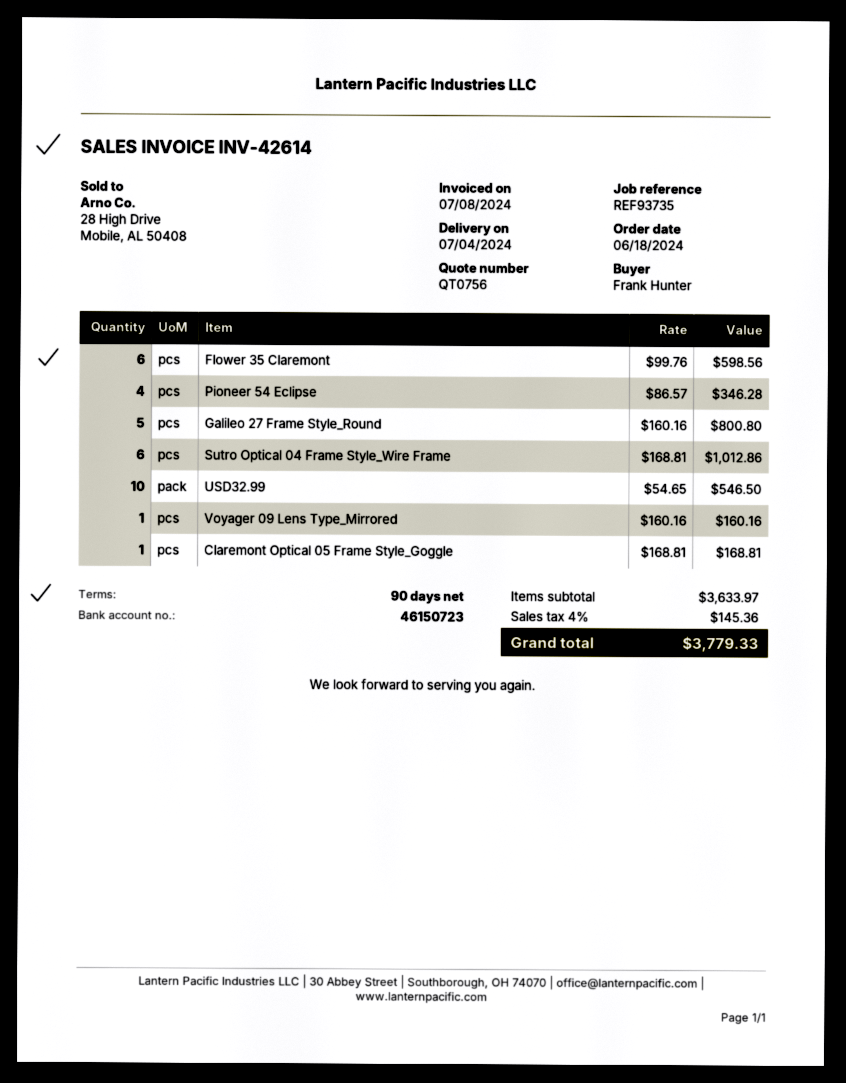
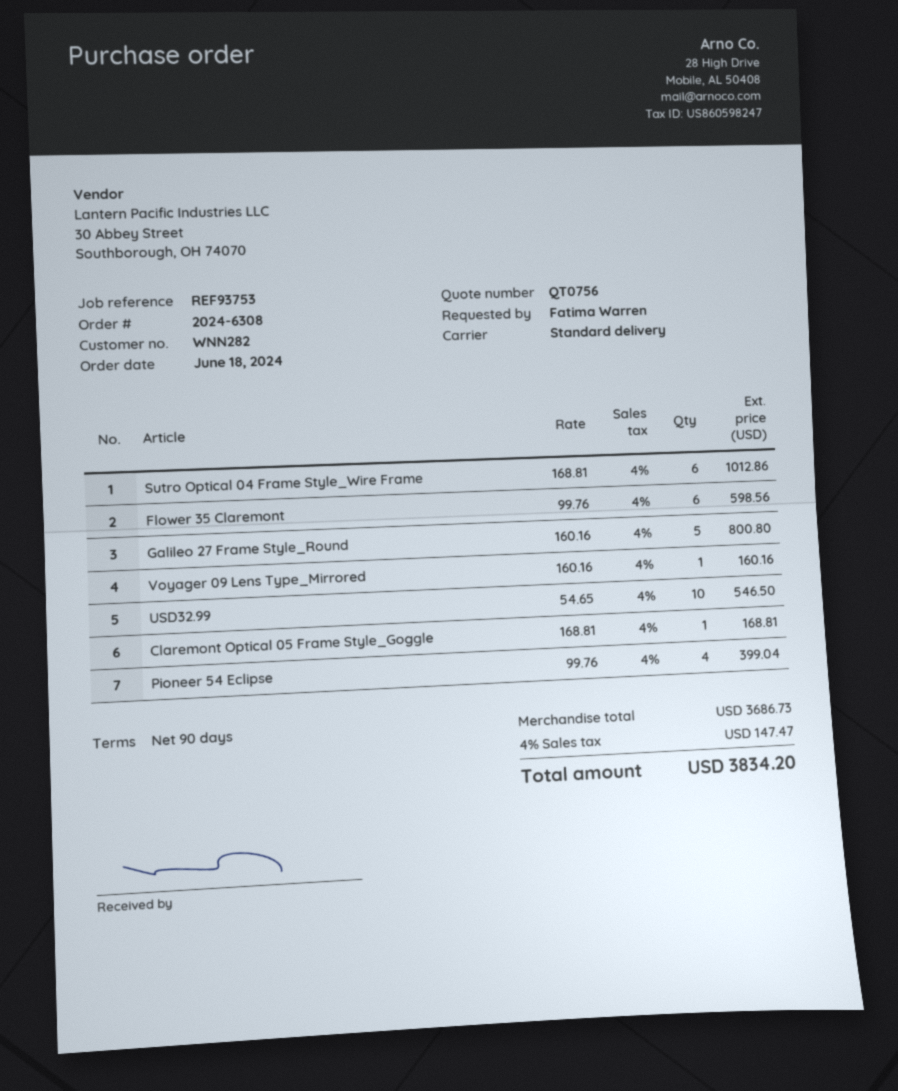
reference: REF93735 -> REF93753
ordered by: Frank Hunter -> Fatima Warren
Pioneer 54 Eclipse: 4 x 86.57 = 346.28 -> 4 x 99.76 = 399.04
subtotal: 3633.97 -> 3686.73
tax: 4% = 145.36 -> 4% = 147.47
total: 3779.33 -> 3834.20

